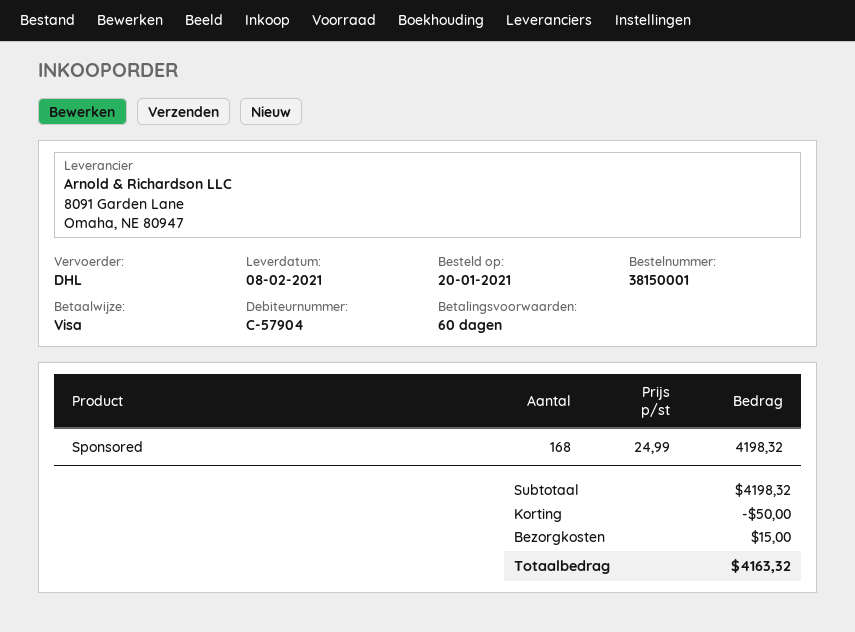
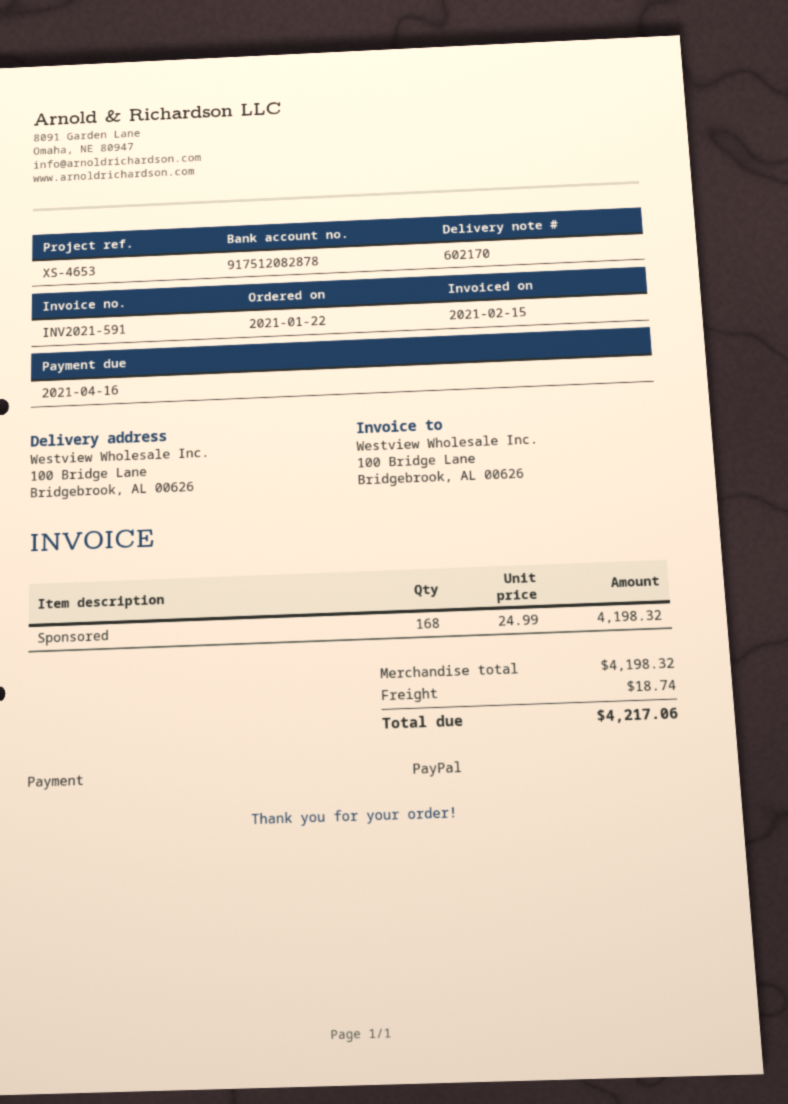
order date: 2021-01-20 -> 2021-01-22
payment method: Visa -> PayPal
discount: 50.00 -> none
shipping: 15.00 -> 18.74
total: 4163.32 -> 4217.06

